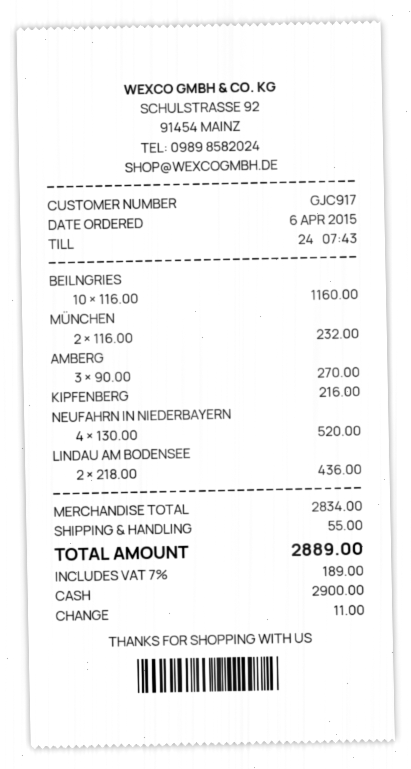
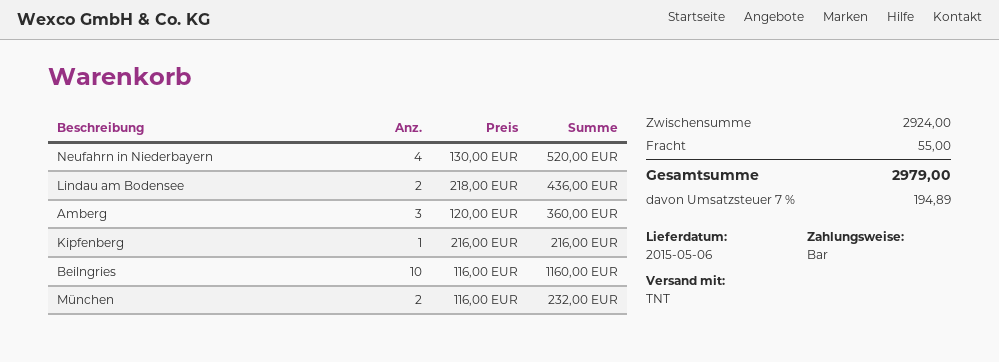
AMBERG: 3 x 90.00 = 270.00 -> 3 x 120.00 = 360.00
subtotal: 2834.00 -> 2924.00
tax: 7% = 189.00 -> 7% = 194.89
total: 2889.00 -> 2979.00

